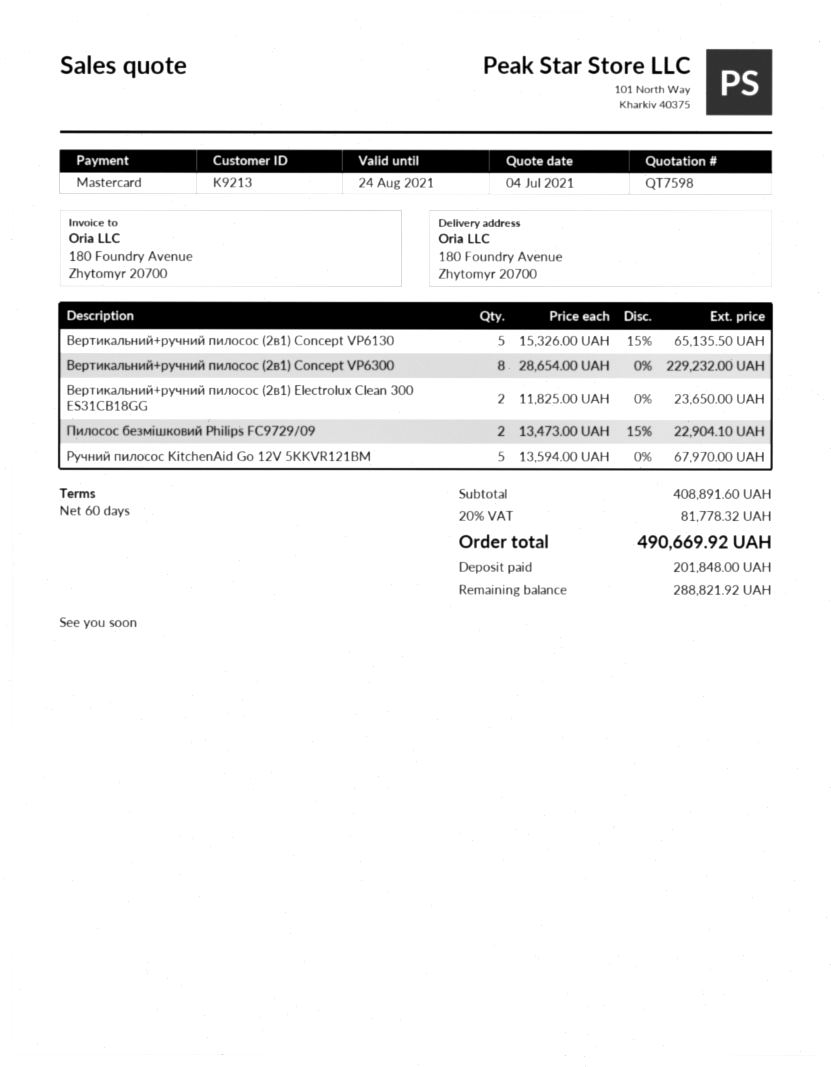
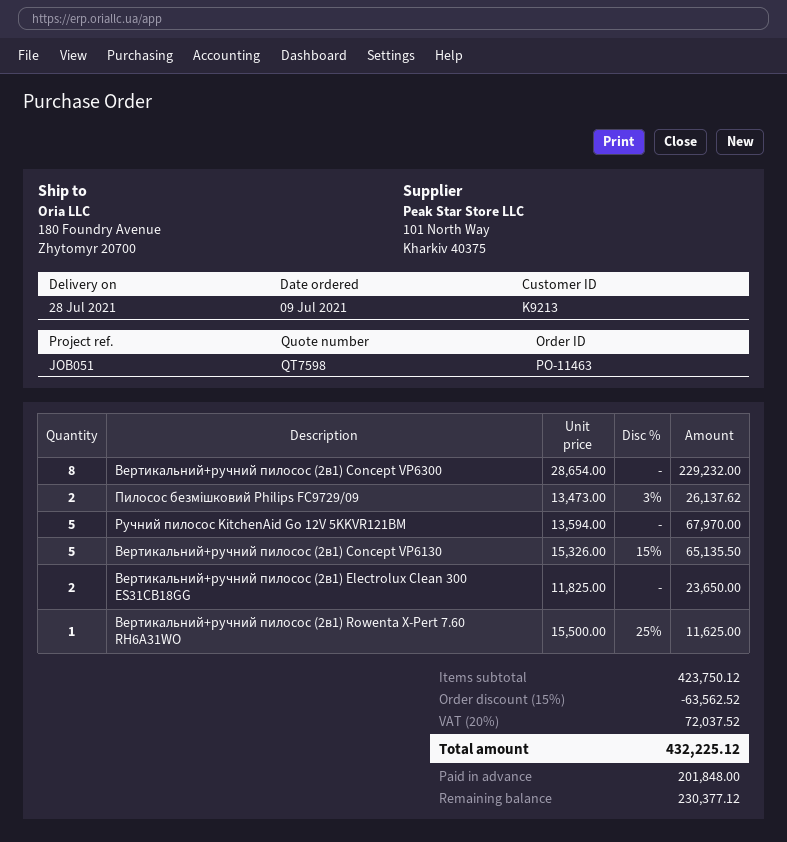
Пилосос безмішковий Philips FC9729/09: 2 x 13473.00 - 15% = 22904.10 -> 2 x 13473.00 - 3% = 26137.62
Вертикальний+ручний пилосос (2в1) Rowenta X-Pert 7.60 RH6A31WO: none -> 1 x 15500.00 - 25% = 11625.00
subtotal: 408891.60 -> 423750.12
discount: none -> 15% = 63562.52
tax: 20% = 81778.32 -> 20% = 72037.52
total: 490669.92 -> 432225.12
balance: 288821.92 -> 230377.12

